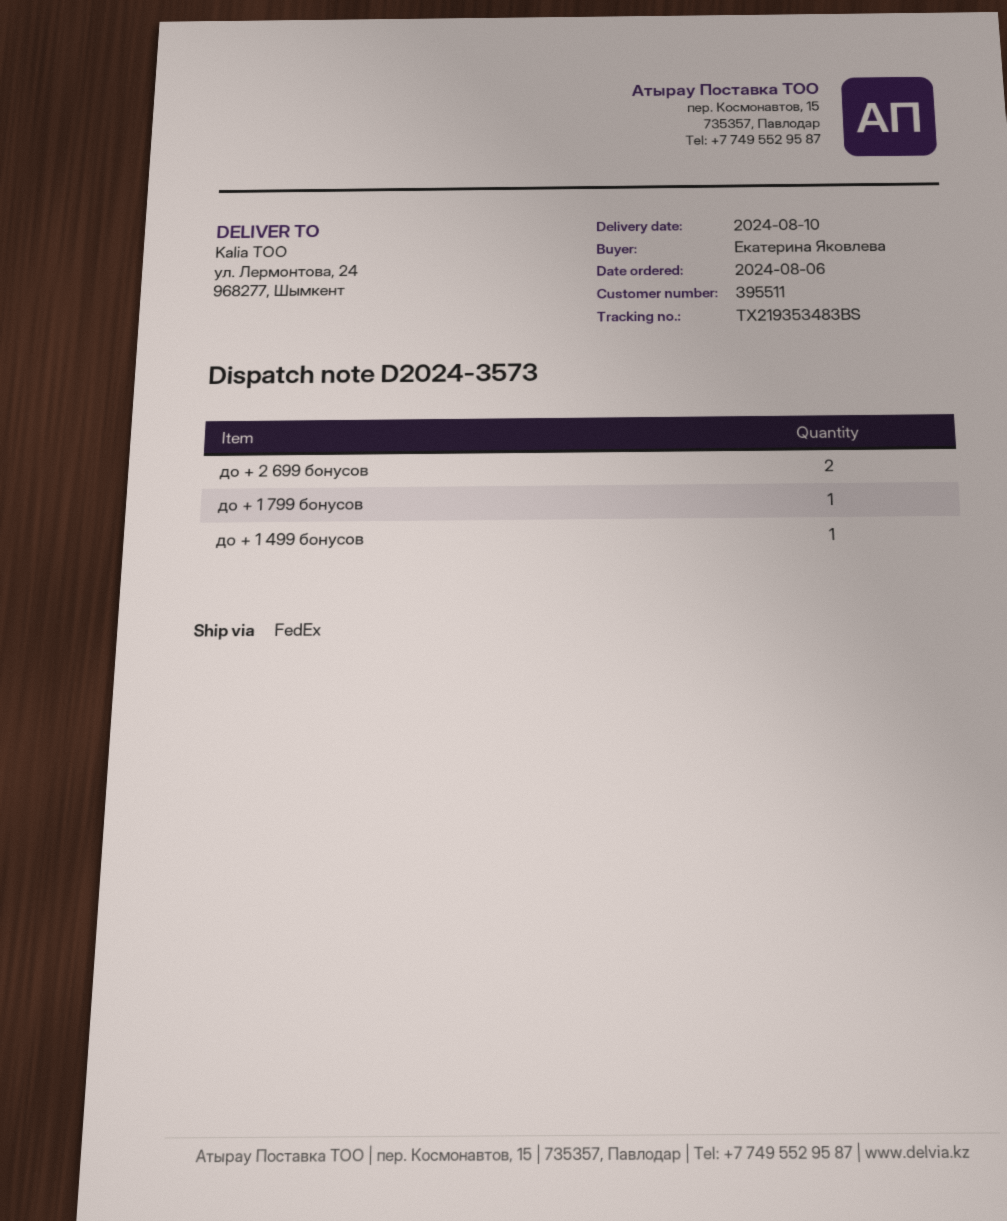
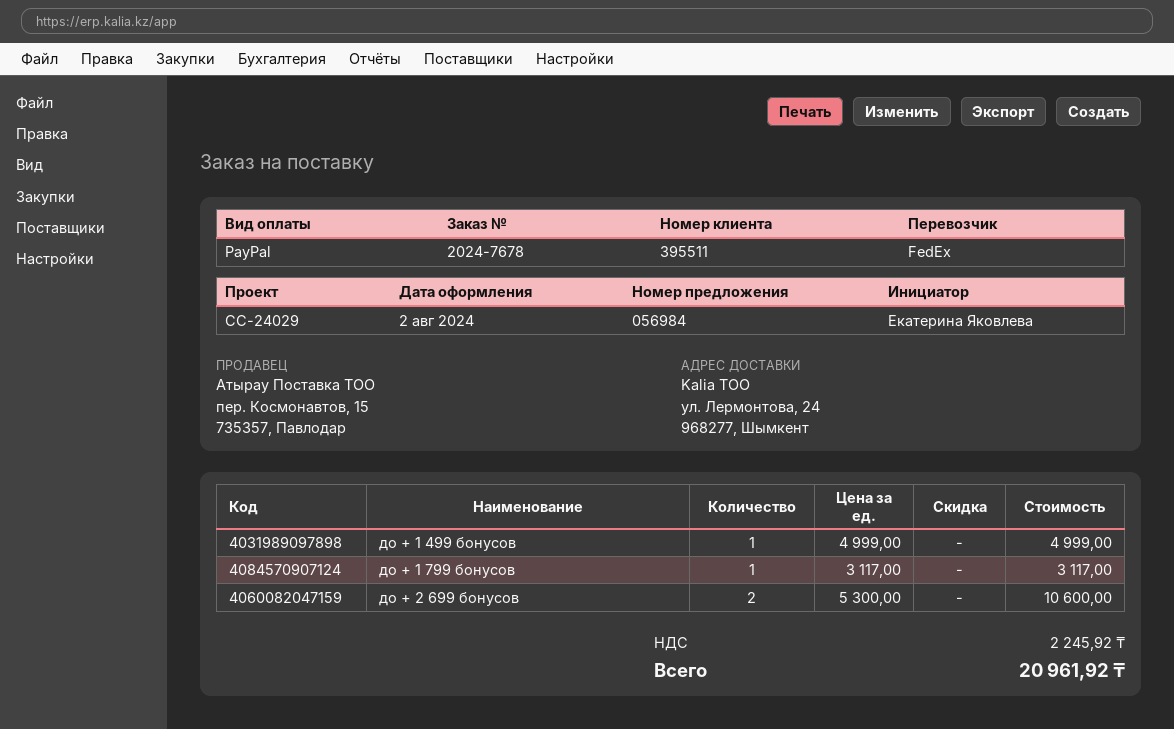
order date: 2024-08-06 -> 2024-08-02

